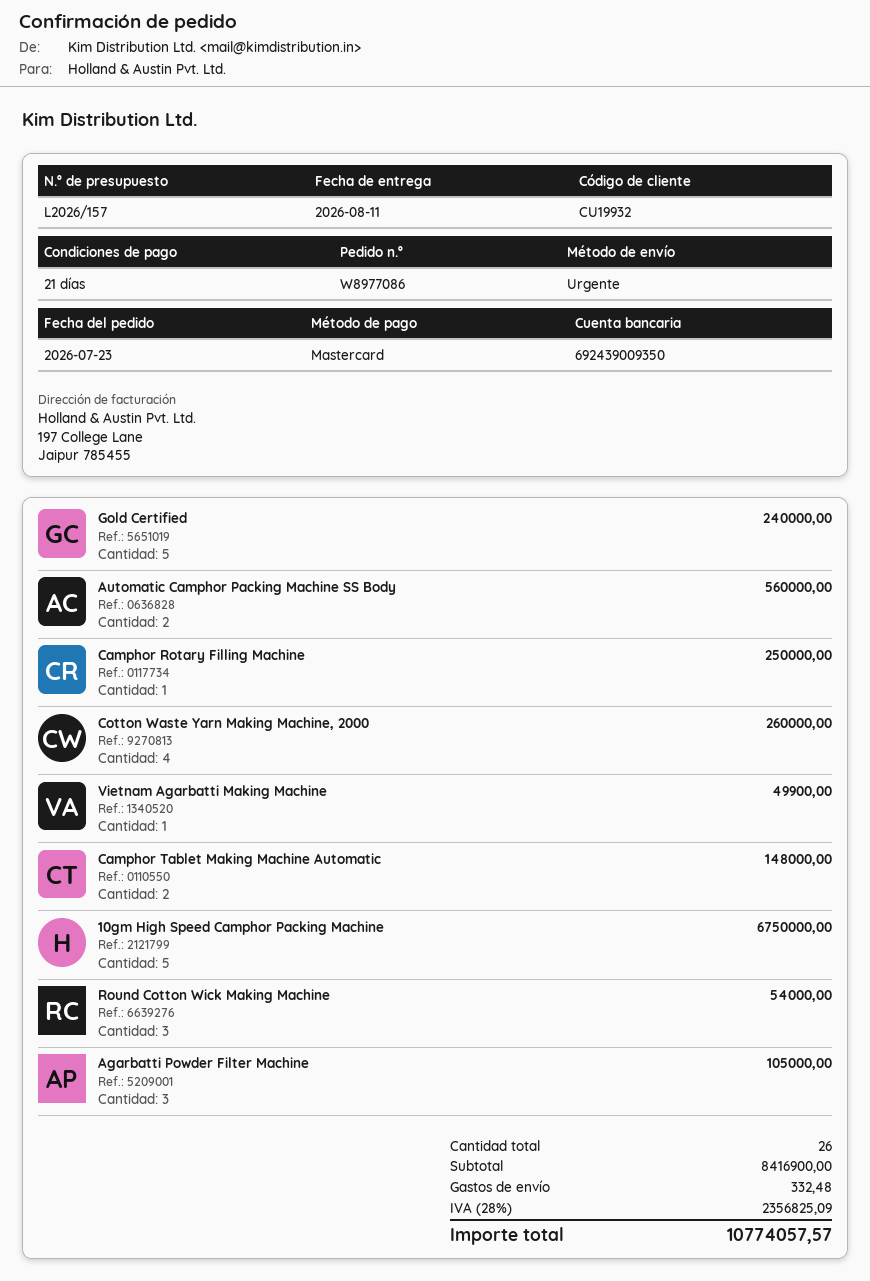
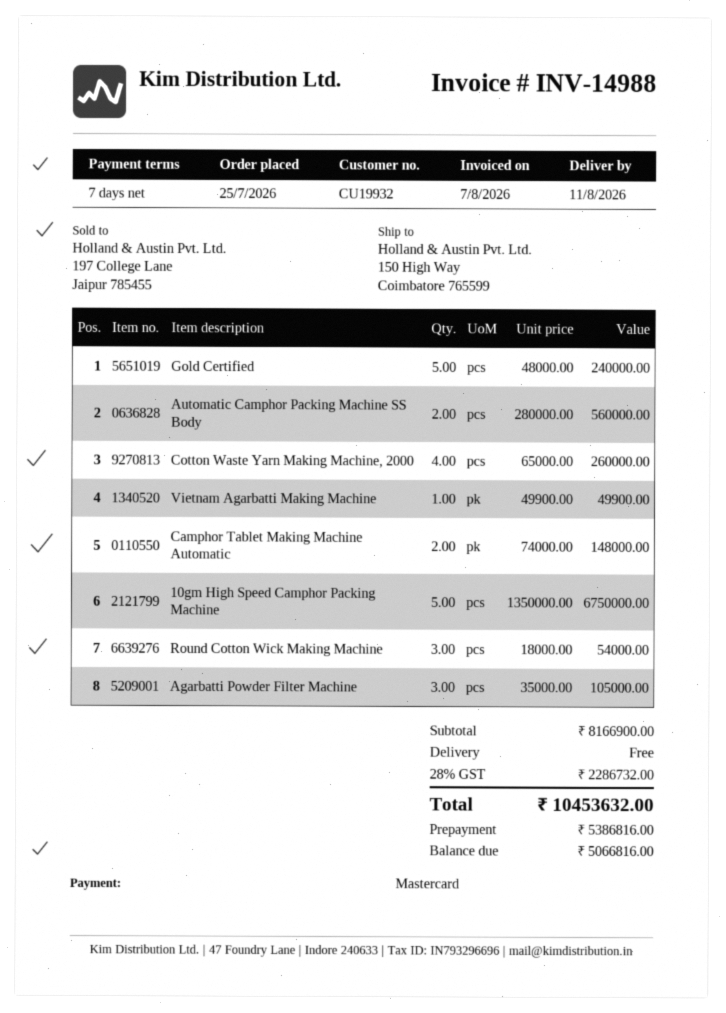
order date: 2026-07-23 -> 2026-07-25
payment terms: 21 days -> 7 days
Camphor Rotary Filling Machine: 1 for 250000.00 -> none
subtotal: 8416900.00 -> 8166900.00
shipping: 332.48 -> 0.00
tax: 28% = 2356825.09 -> 28% = 2286732.00
total: 10774057.57 -> 10453632.00

